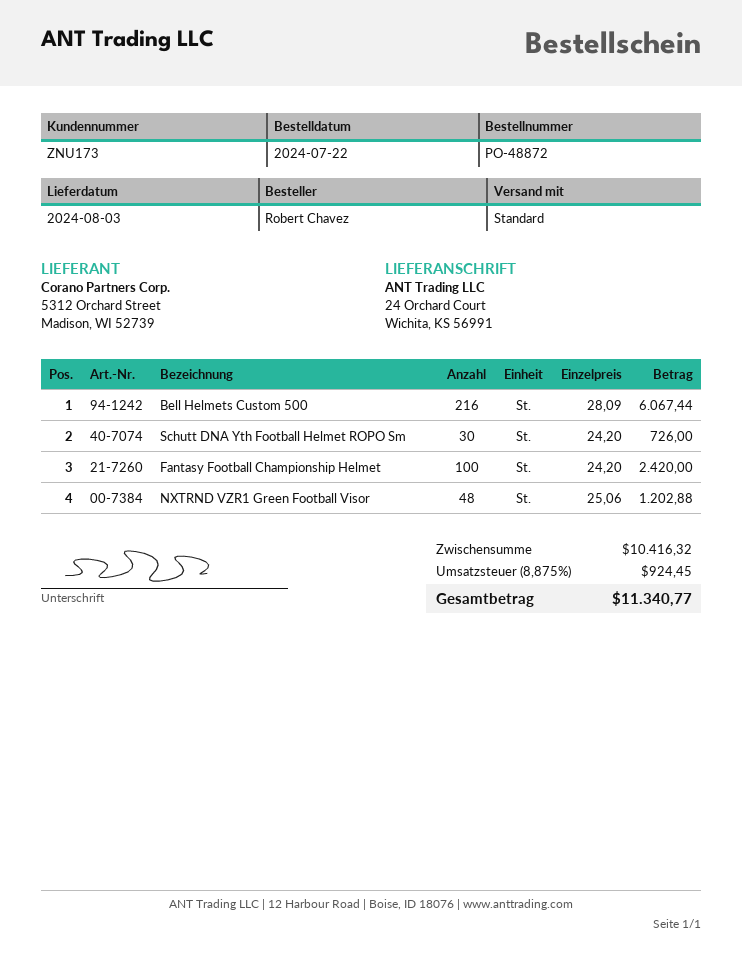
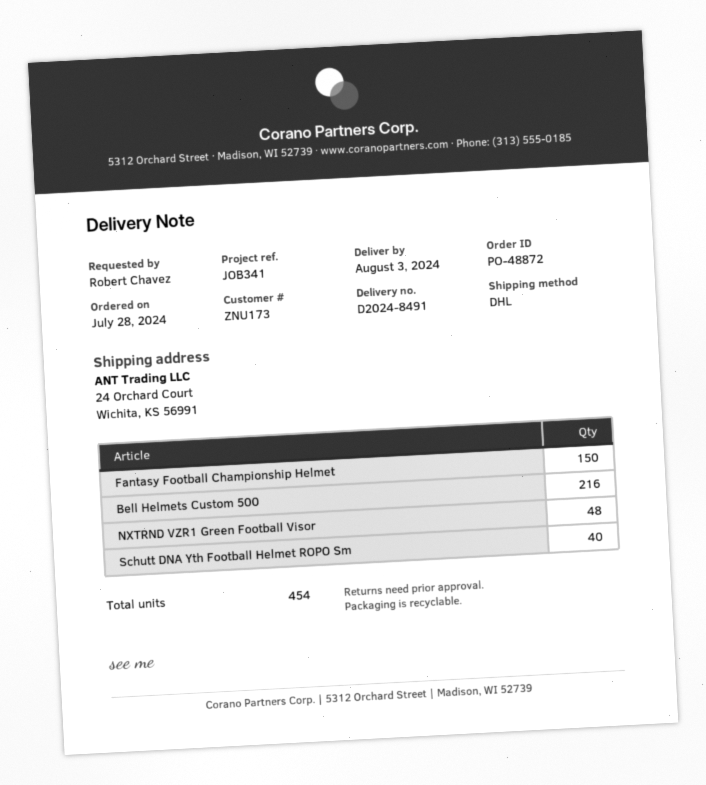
order date: 2024-07-22 -> 2024-07-28
shipping method: standard -> DHL
Schutt DNA Yth Football Helmet ROPO Sm: 30 -> 40
Fantasy Football Championship Helmet: 100 -> 150

